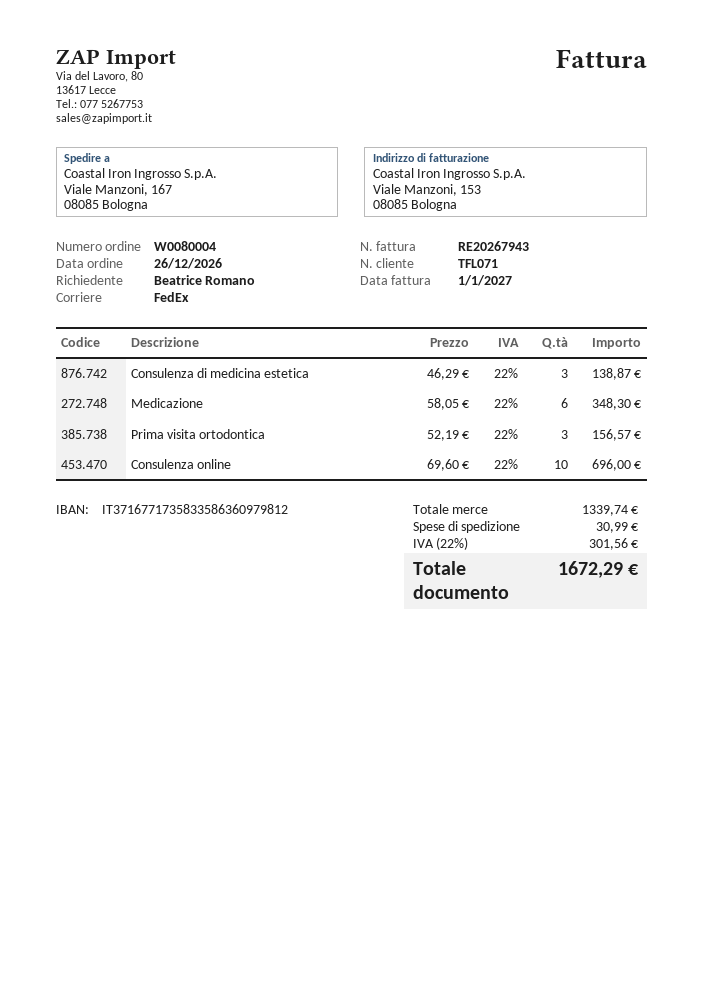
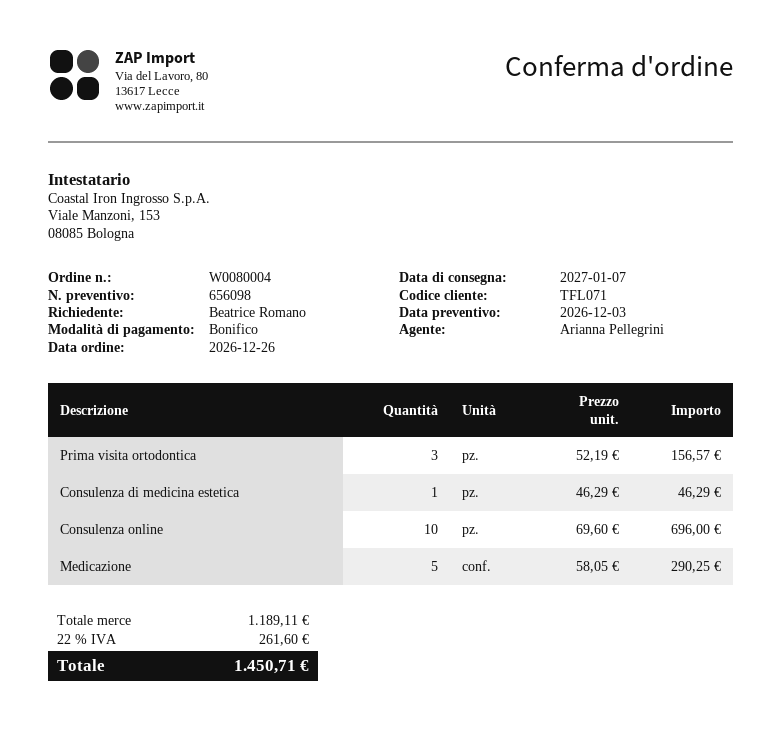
Consulenza di medicina estetica: 3 x 46.29 = 138.87 -> 1 x 46.29 = 46.29
Medicazione: 6 x 58.05 = 348.30 -> 5 x 58.05 = 290.25
subtotal: 1339.74 -> 1189.11
shipping: 30.99 -> none
tax: 22% = 301.56 -> 22% = 261.60
total: 1672.29 -> 1450.71

